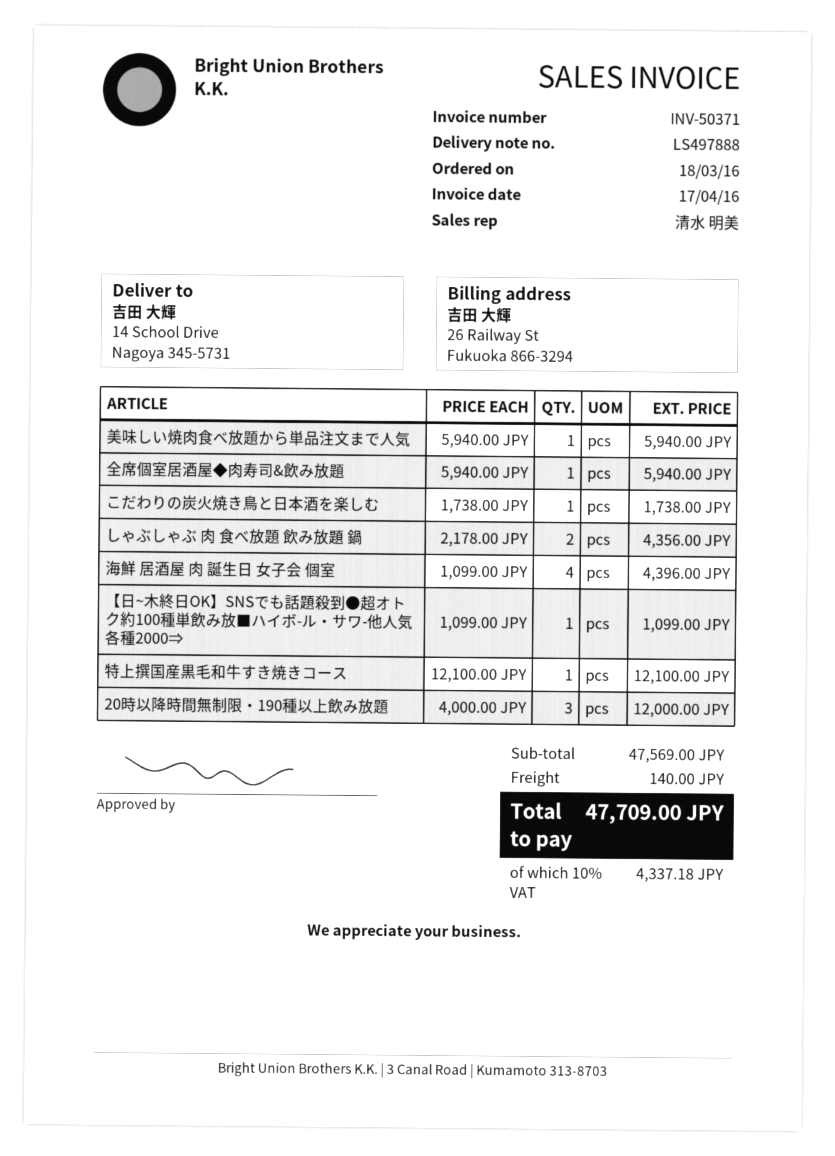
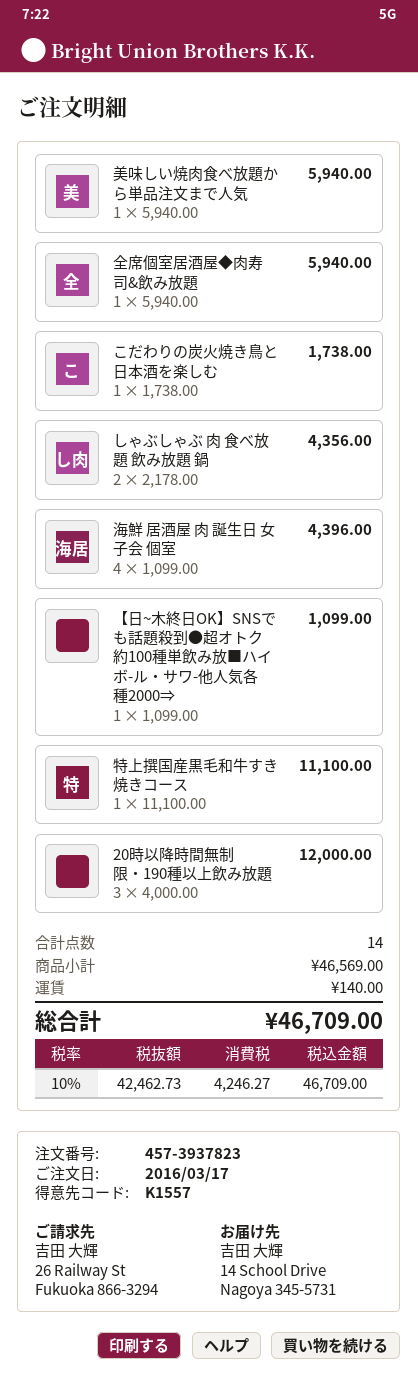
order date: 2016-03-18 -> 2016-03-17
特上撰国産黒毛和牛すき焼きコース: 1 x 12100.00 = 12100.00 -> 1 x 11100.00 = 11100.00
subtotal: 47569.00 -> 46569.00
tax: 10% = 4337.18 -> 10% = 4246.27
total: 47709.00 -> 46709.00

